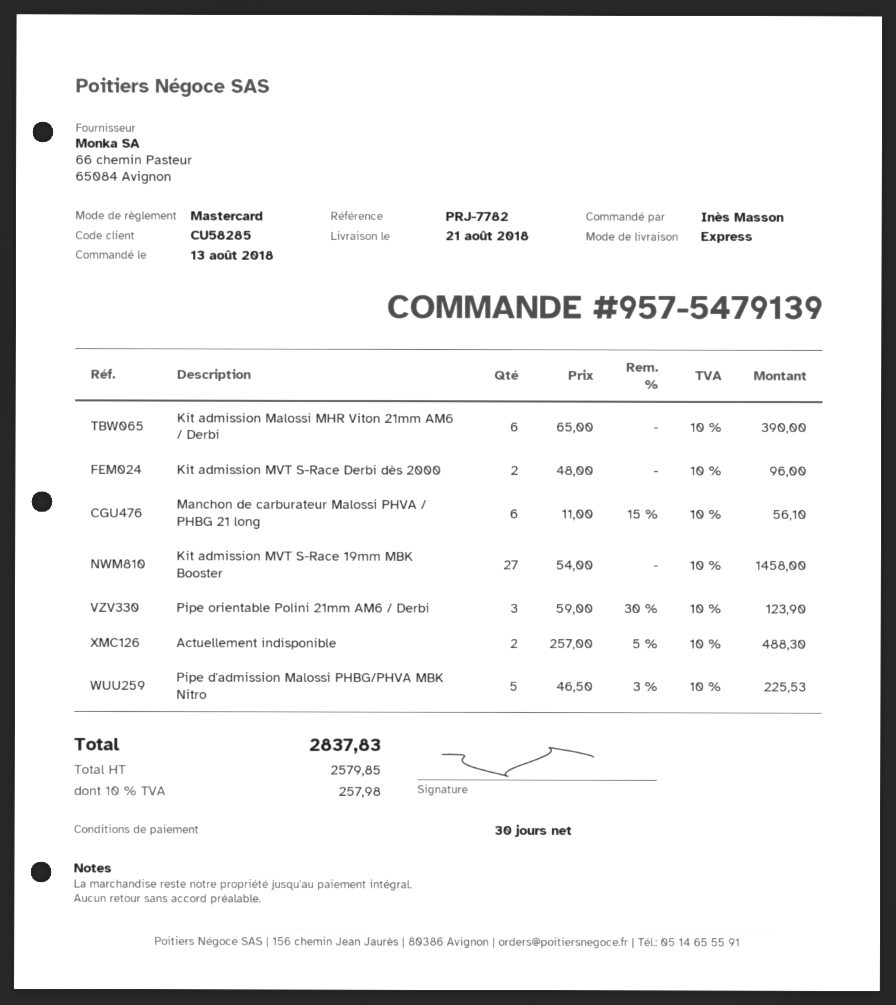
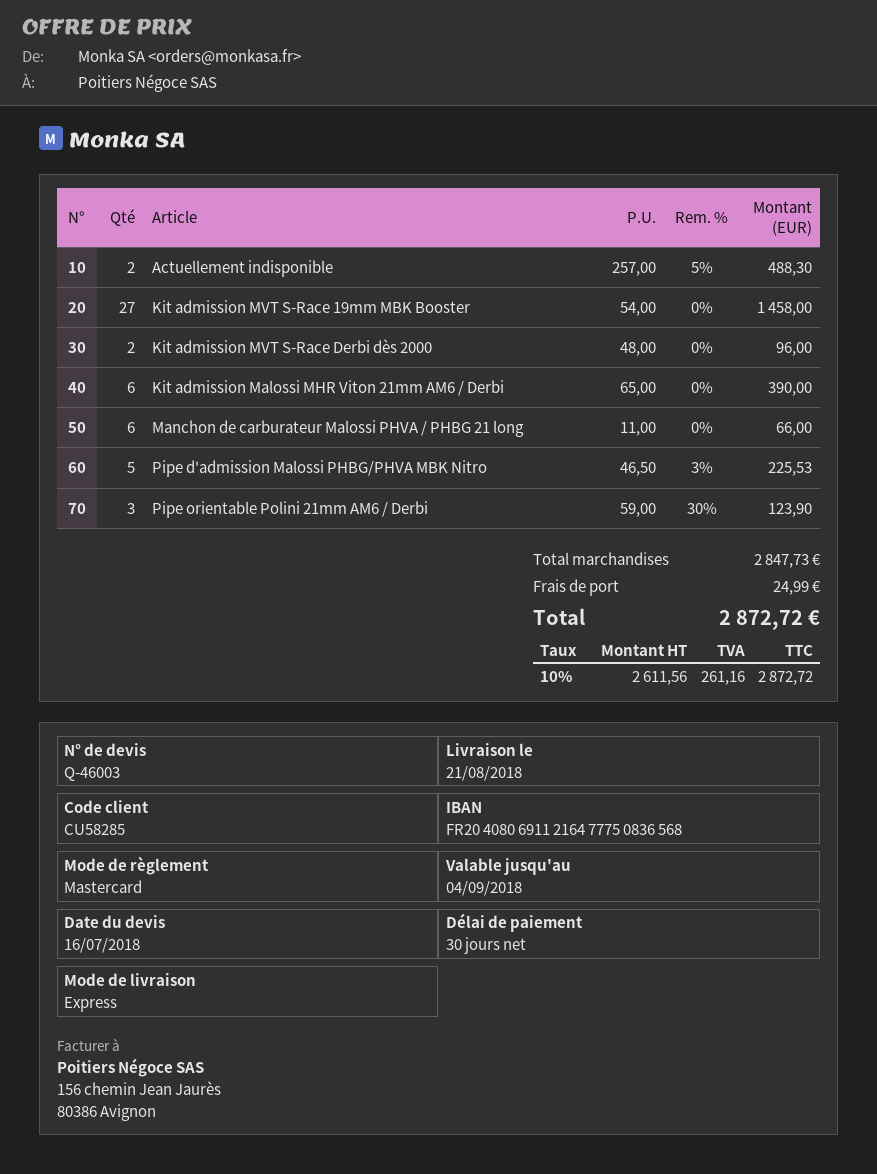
Manchon de carburateur Malossi PHVA / PHBG 21 long: 6 x 11.00 - 15% = 56.10 -> 6 x 11.00 = 66.00
shipping: none -> 24.99
net: 2579.85 -> 2611.56
tax: 10% = 257.98 -> 10% = 261.16
total: 2837.83 -> 2872.72

